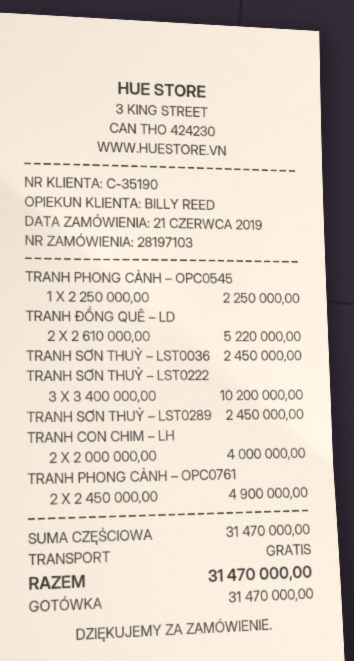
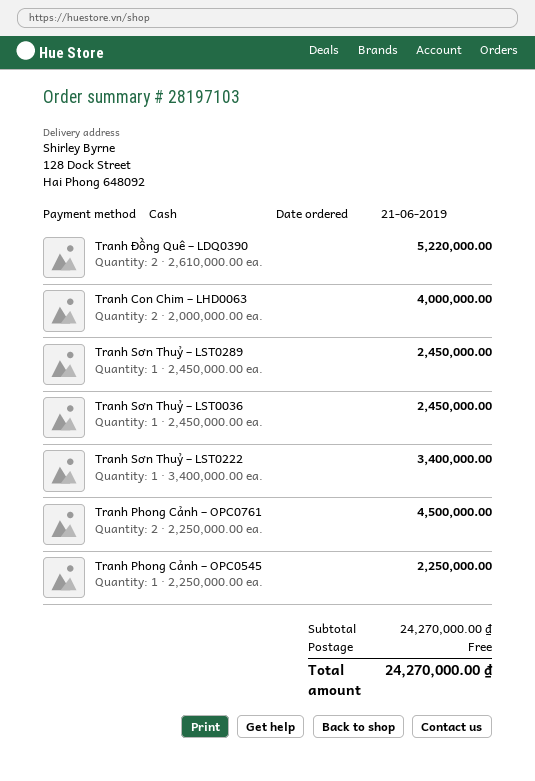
TRANH SƠN THUỶ – LST0222: 3 x 3400000.00 = 10200000.00 -> 1 x 3400000.00 = 3400000.00
TRANH PHONG CẢNH – OPC0761: 2 x 2450000.00 = 4900000.00 -> 2 x 2250000.00 = 4500000.00
subtotal: 31470000.00 -> 24270000.00
total: 31470000.00 -> 24270000.00

